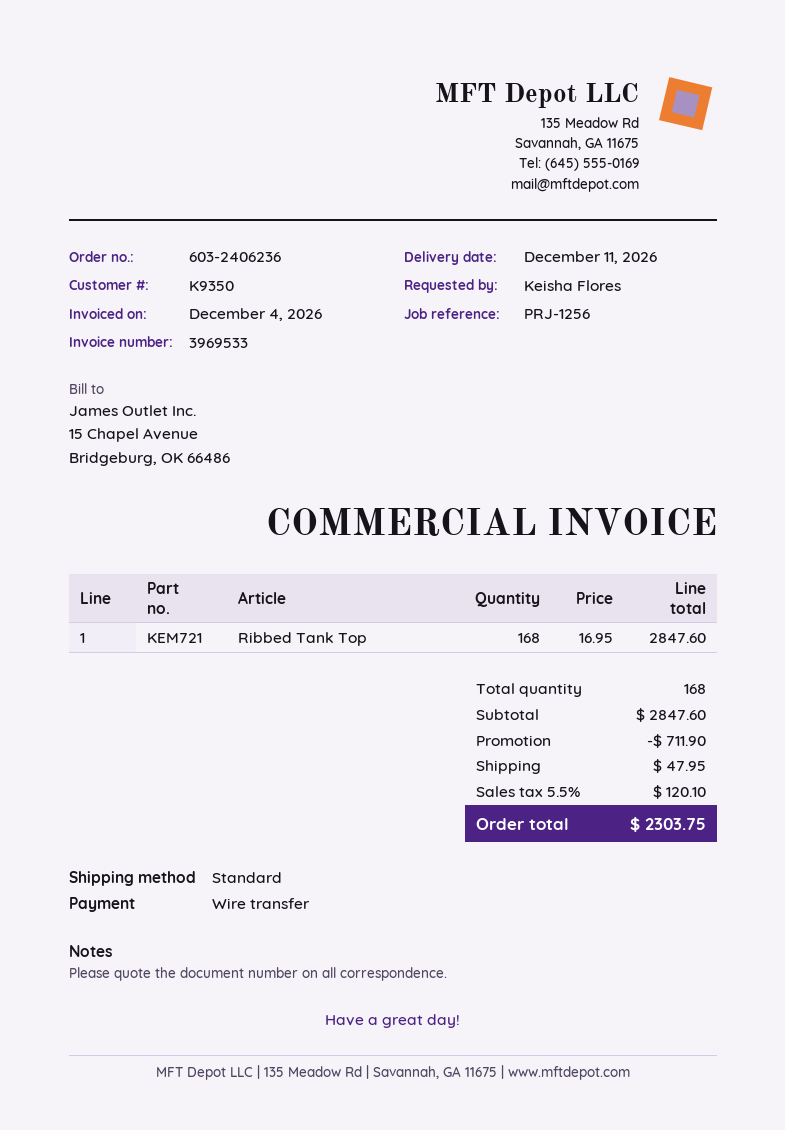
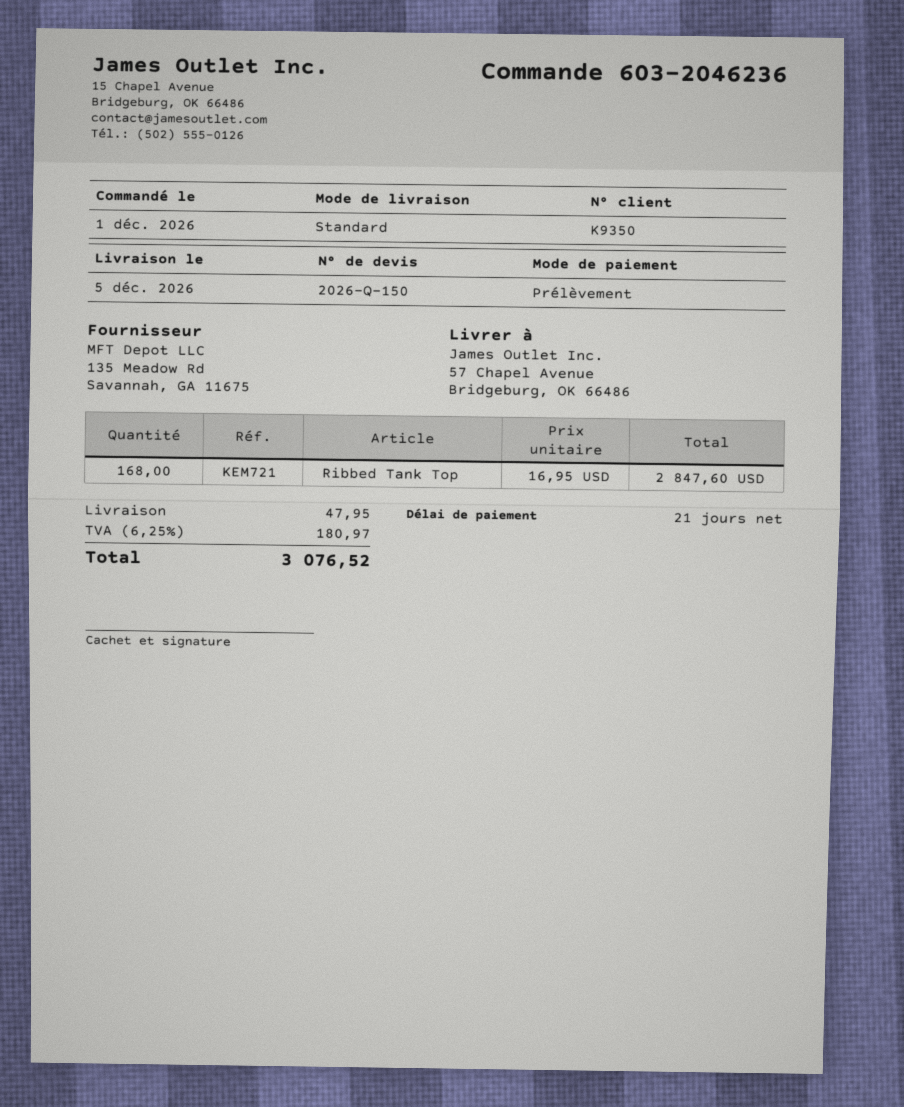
order number: 603-2406236 -> 603-2046236
delivery date: 2026-12-11 -> 2026-12-05
payment method: bank transfer -> direct debit
discount: 711.90 -> none
tax: 5.5% = 120.10 -> 6.25% = 180.97
total: 2303.75 -> 3076.52

